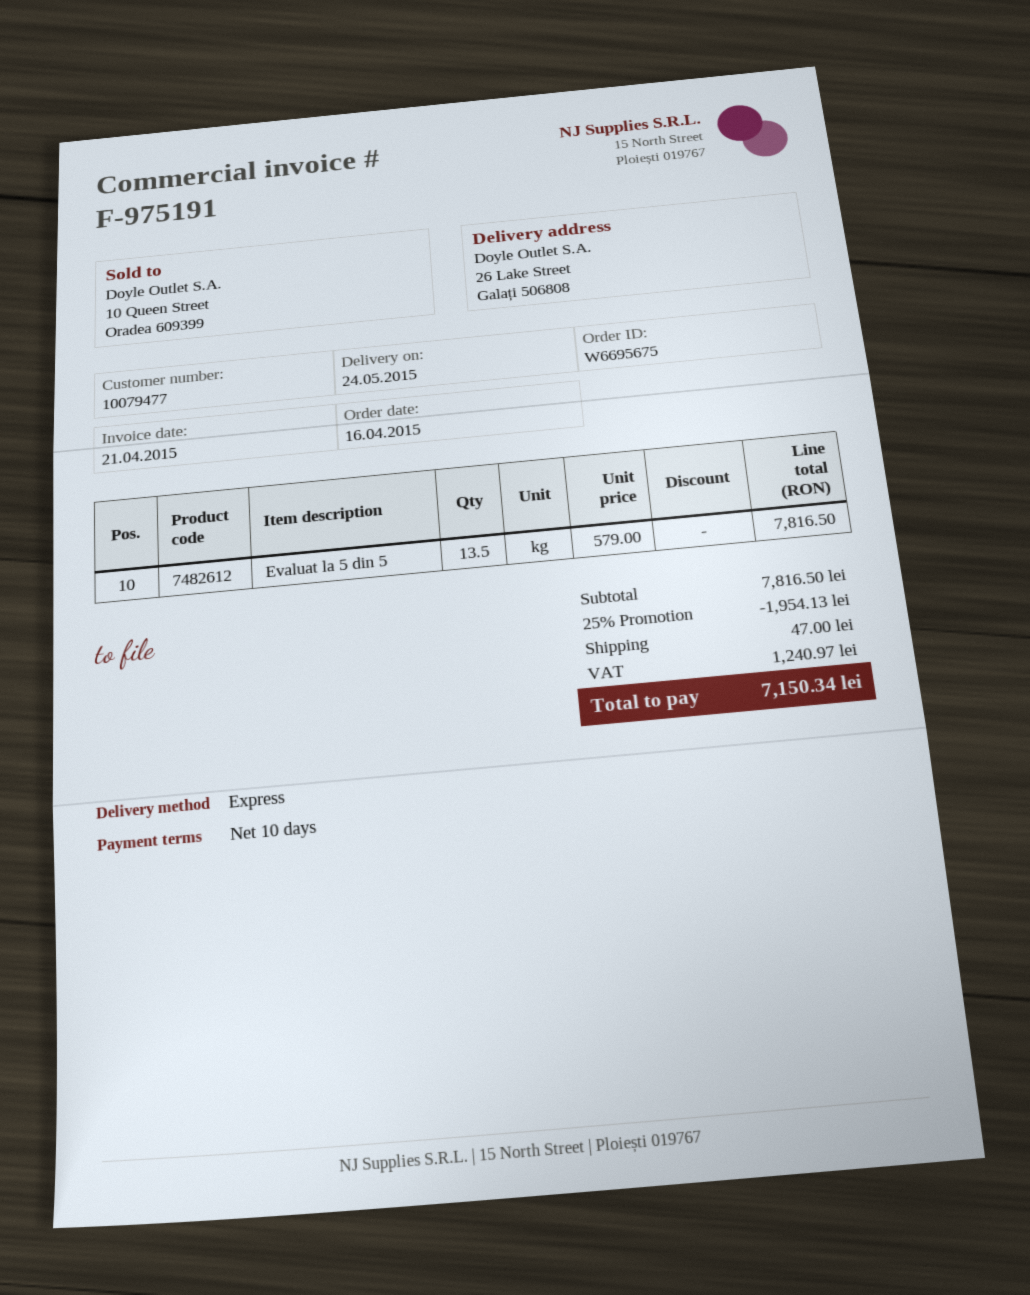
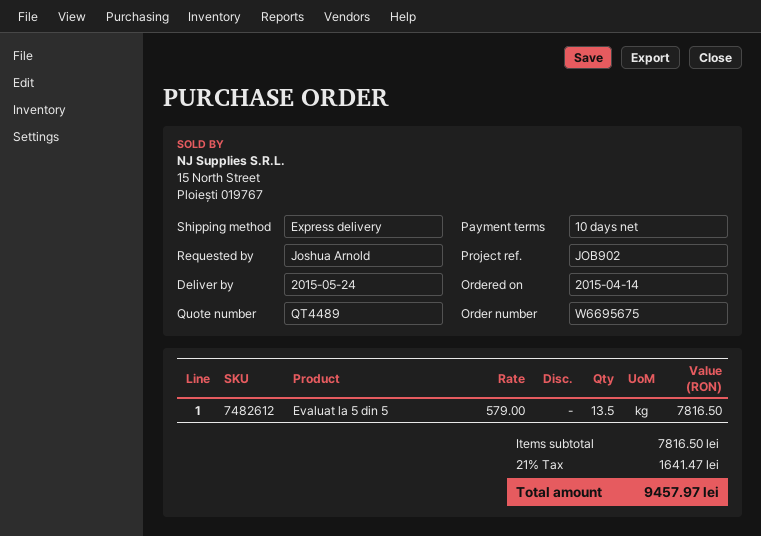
order date: 2015-04-16 -> 2015-04-14
discount: 25% = 1954.13 -> none
shipping: 47.00 -> none
tax: 1240.97 -> 1641.47
total: 7150.34 -> 9457.97

